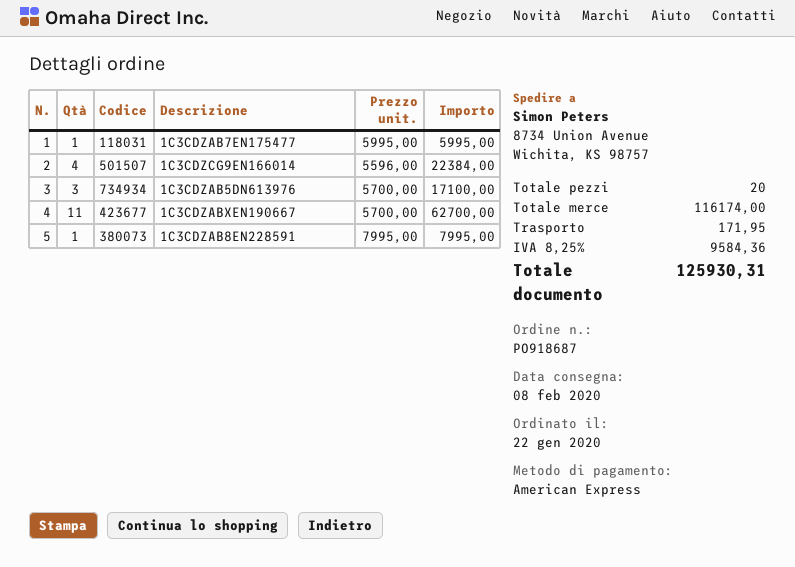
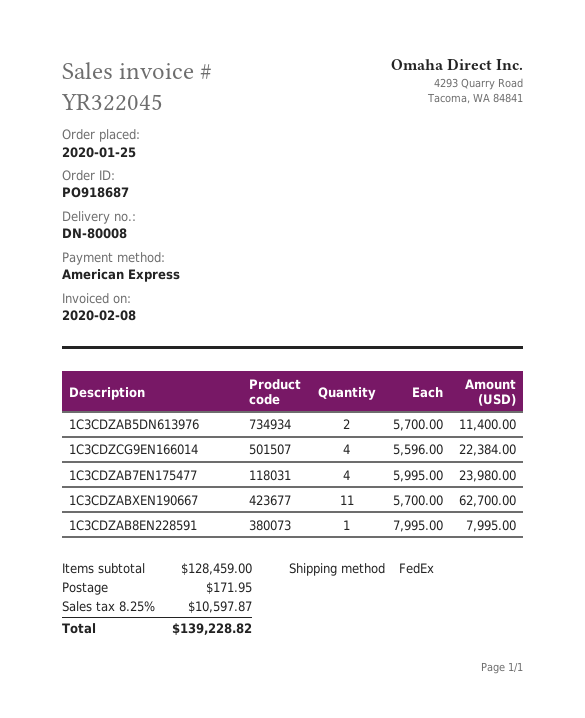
order date: 2020-01-22 -> 2020-01-25
1C3CDZAB7EN175477: 1 x 5995.00 = 5995.00 -> 4 x 5995.00 = 23980.00
1C3CDZAB5DN613976: 3 x 5700.00 = 17100.00 -> 2 x 5700.00 = 11400.00
subtotal: 116174.00 -> 128459.00
tax: 8.25% = 9584.36 -> 8.25% = 10597.87
total: 125930.31 -> 139228.82

